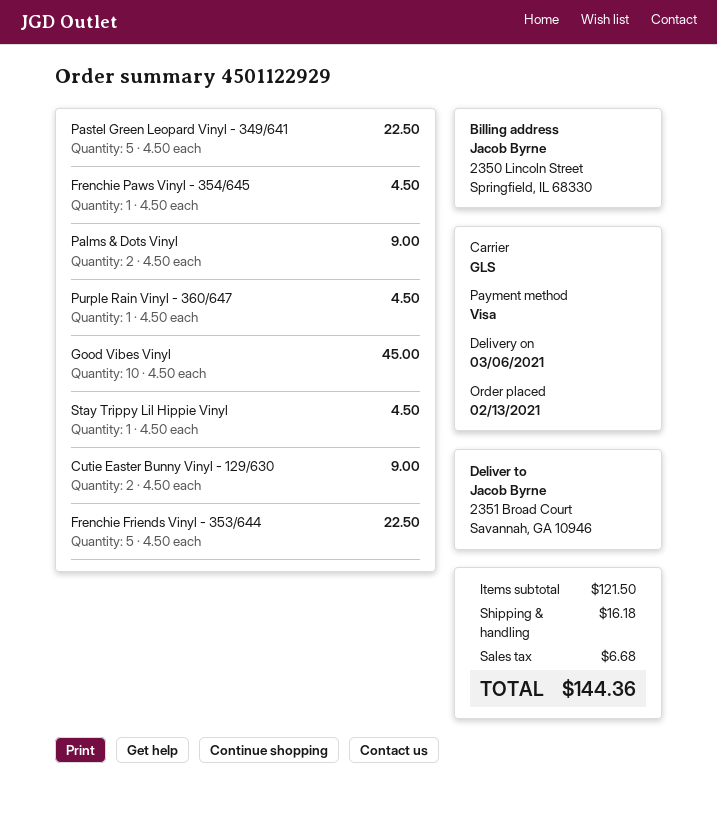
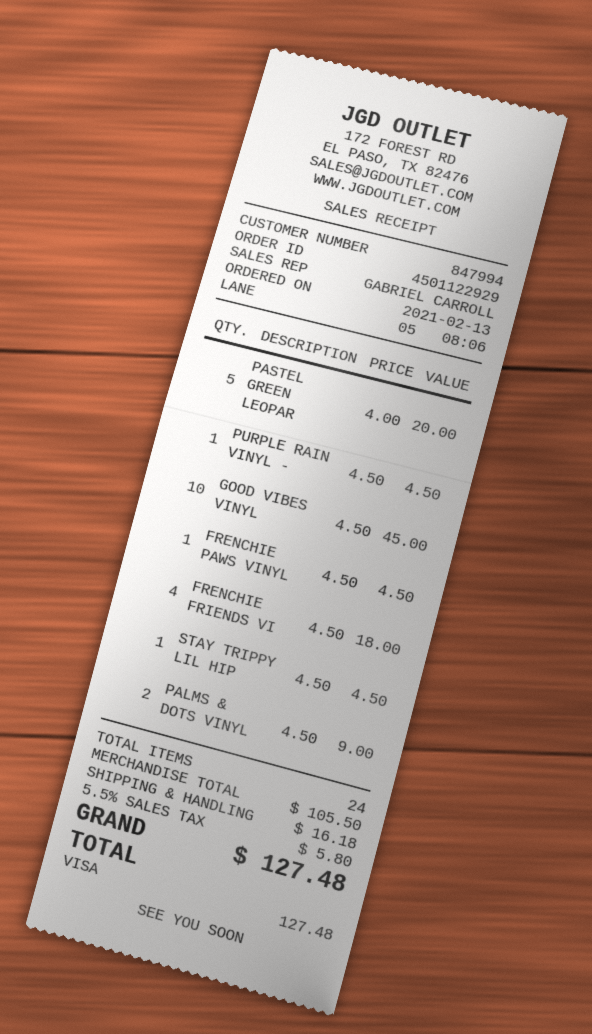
Pastel Green Leopard Vinyl - 349/641: 5 x 4.50 = 22.50 -> 5 x 4.00 = 20.00
Cutie Easter Bunny Vinyl - 129/630: 2 x 4.50 = 9.00 -> none
Frenchie Friends Vinyl - 353/644: 5 x 4.50 = 22.50 -> 4 x 4.50 = 18.00
subtotal: 121.50 -> 105.50
tax: 6.68 -> 5.80
total: 144.36 -> 127.48

